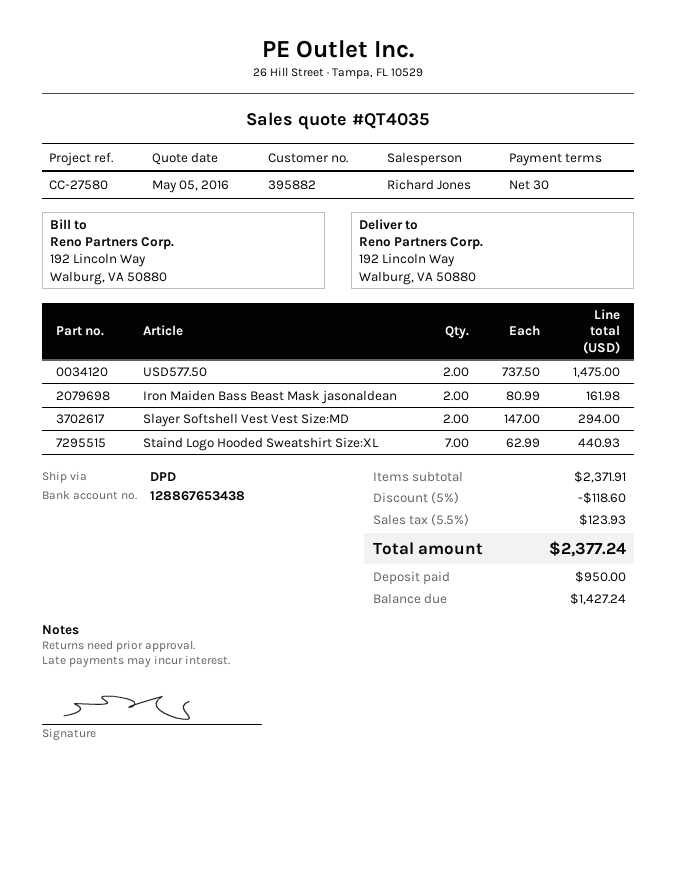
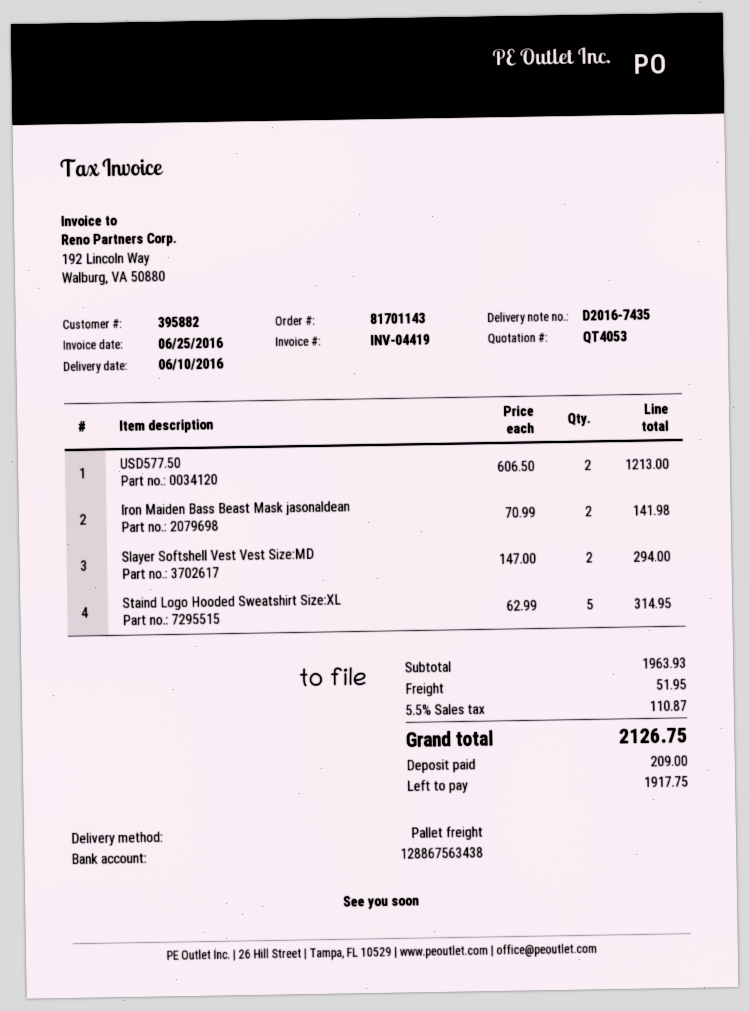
quote number: QT4035 -> QT4053
bank account: 128867653438 -> 128867563438
shipping method: DPD -> pallet freight
USD577.50: 2 x 737.50 = 1475.00 -> 2 x 606.50 = 1213.00
Iron Maiden Bass Beast Mask jasonaldean: 2 x 80.99 = 161.98 -> 2 x 70.99 = 141.98
Staind Logo Hooded Sweatshirt Size:XL: 7 x 62.99 = 440.93 -> 5 x 62.99 = 314.95
subtotal: 2371.91 -> 1963.93
discount: 5% = 118.60 -> none
shipping: none -> 51.95
tax: 5.5% = 123.93 -> 5.5% = 110.87
total: 2377.24 -> 2126.75
deposit: 950.00 -> 209.00
balance: 1427.24 -> 1917.75

